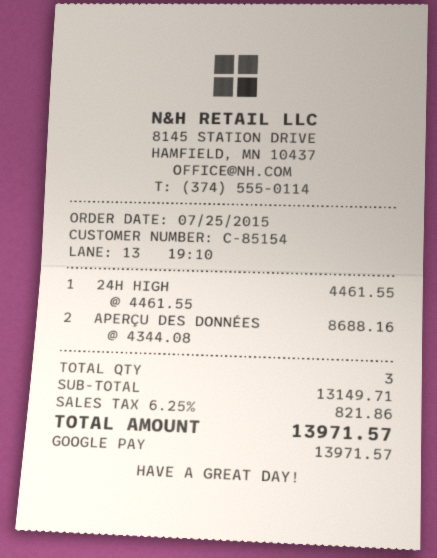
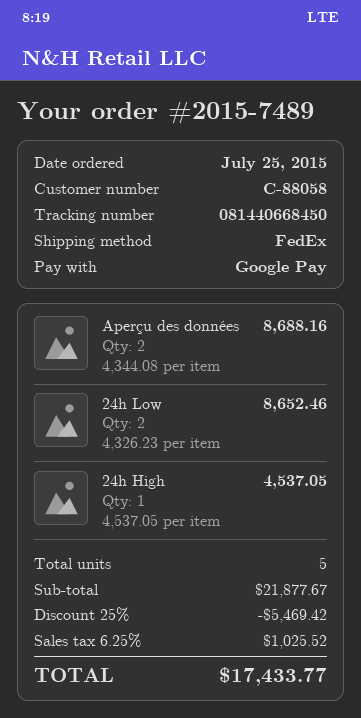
customer number: C-85154 -> C-88058
24H HIGH: 1 x 4461.55 = 4461.55 -> 1 x 4537.05 = 4537.05
24h Low: none -> 2 x 4326.23 = 8652.46
total quantity: 3 -> 5
subtotal: 13149.71 -> 21877.67
discount: none -> 25% = 5469.42
tax: 6.25% = 821.86 -> 6.25% = 1025.52
total: 13971.57 -> 17433.77

